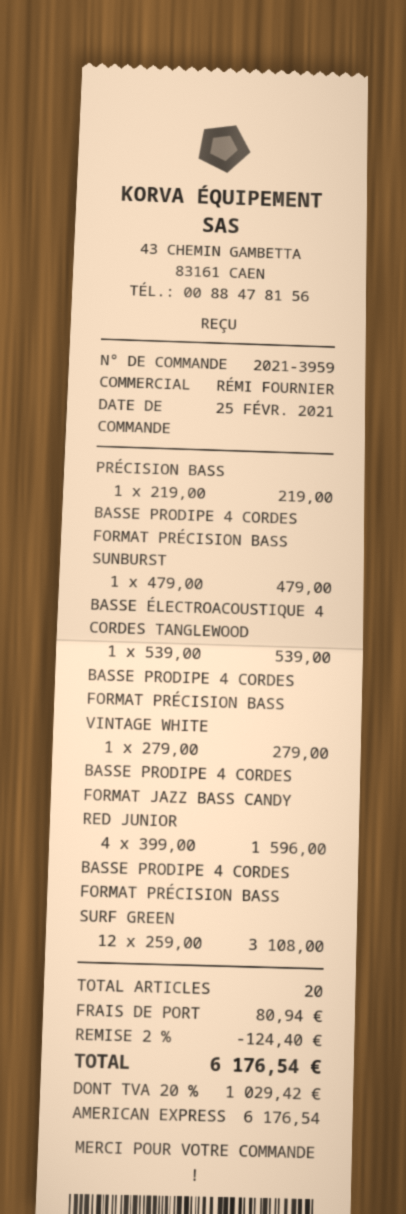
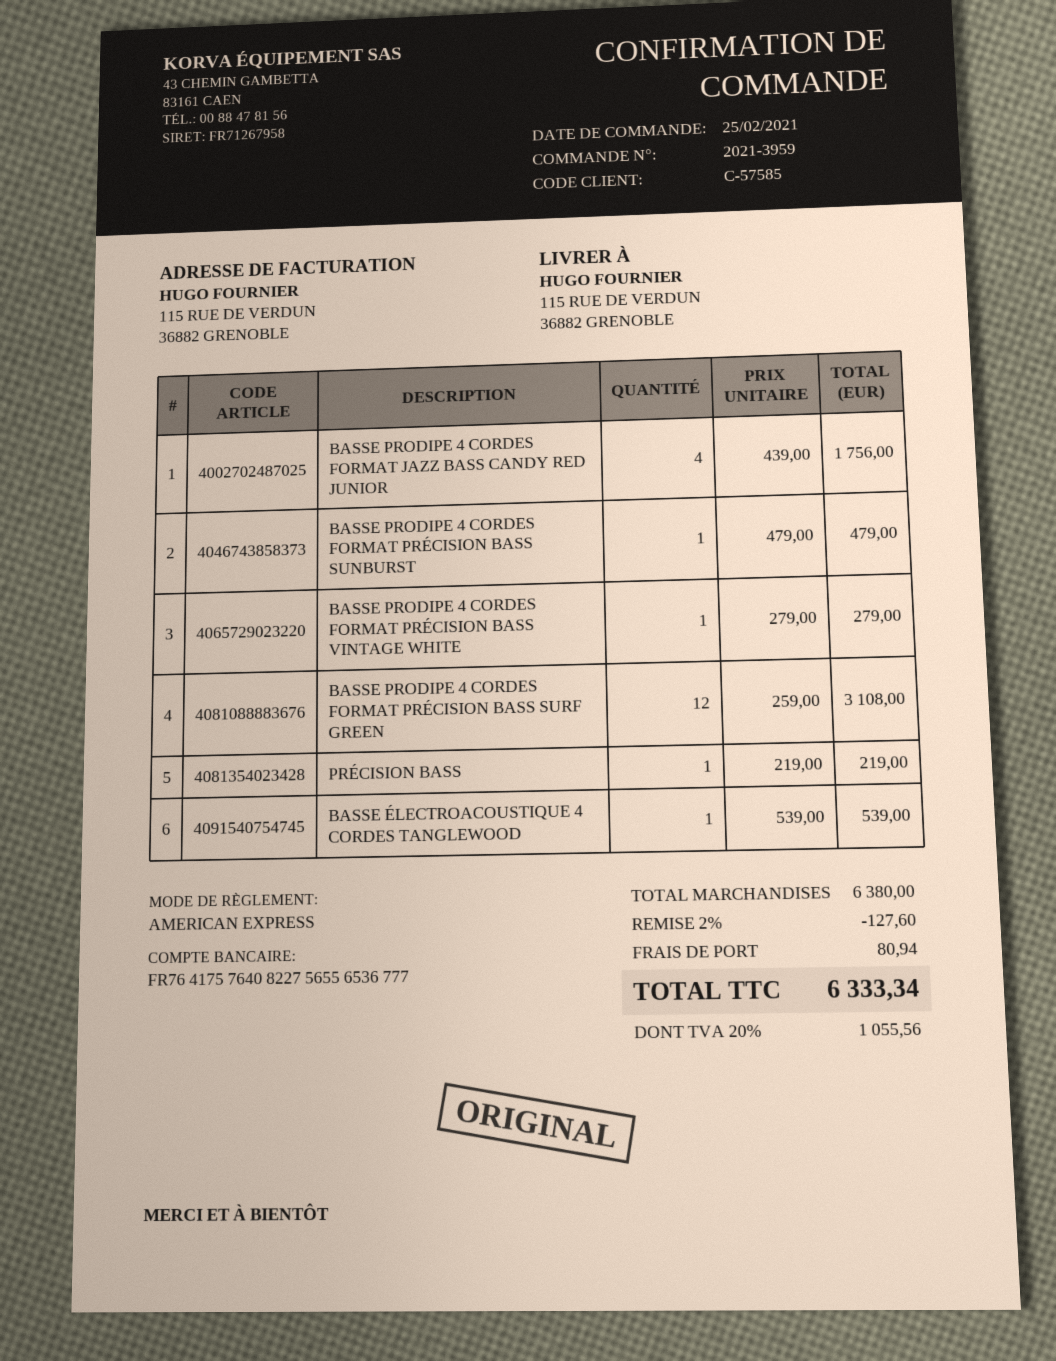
BASSE PRODIPE 4 CORDES FORMAT JAZZ BASS CANDY RED JUNIOR: 4 x 399.00 = 1596.00 -> 4 x 439.00 = 1756.00
discount: 2% = 124.40 -> 2% = 127.60
tax: 20% = 1029.42 -> 20% = 1055.56
total: 6176.54 -> 6333.34

